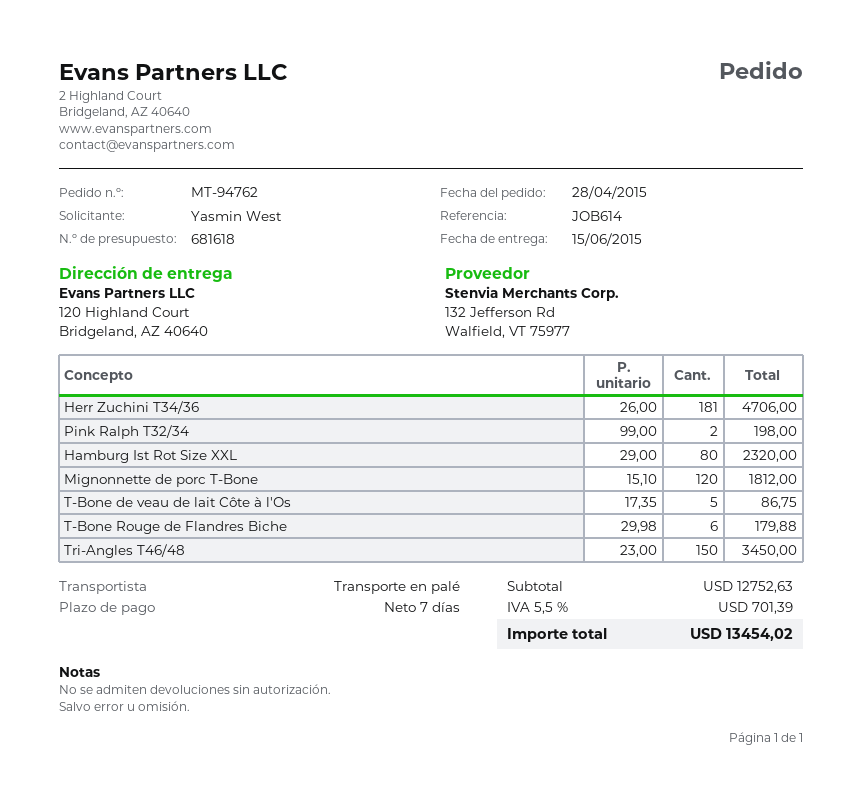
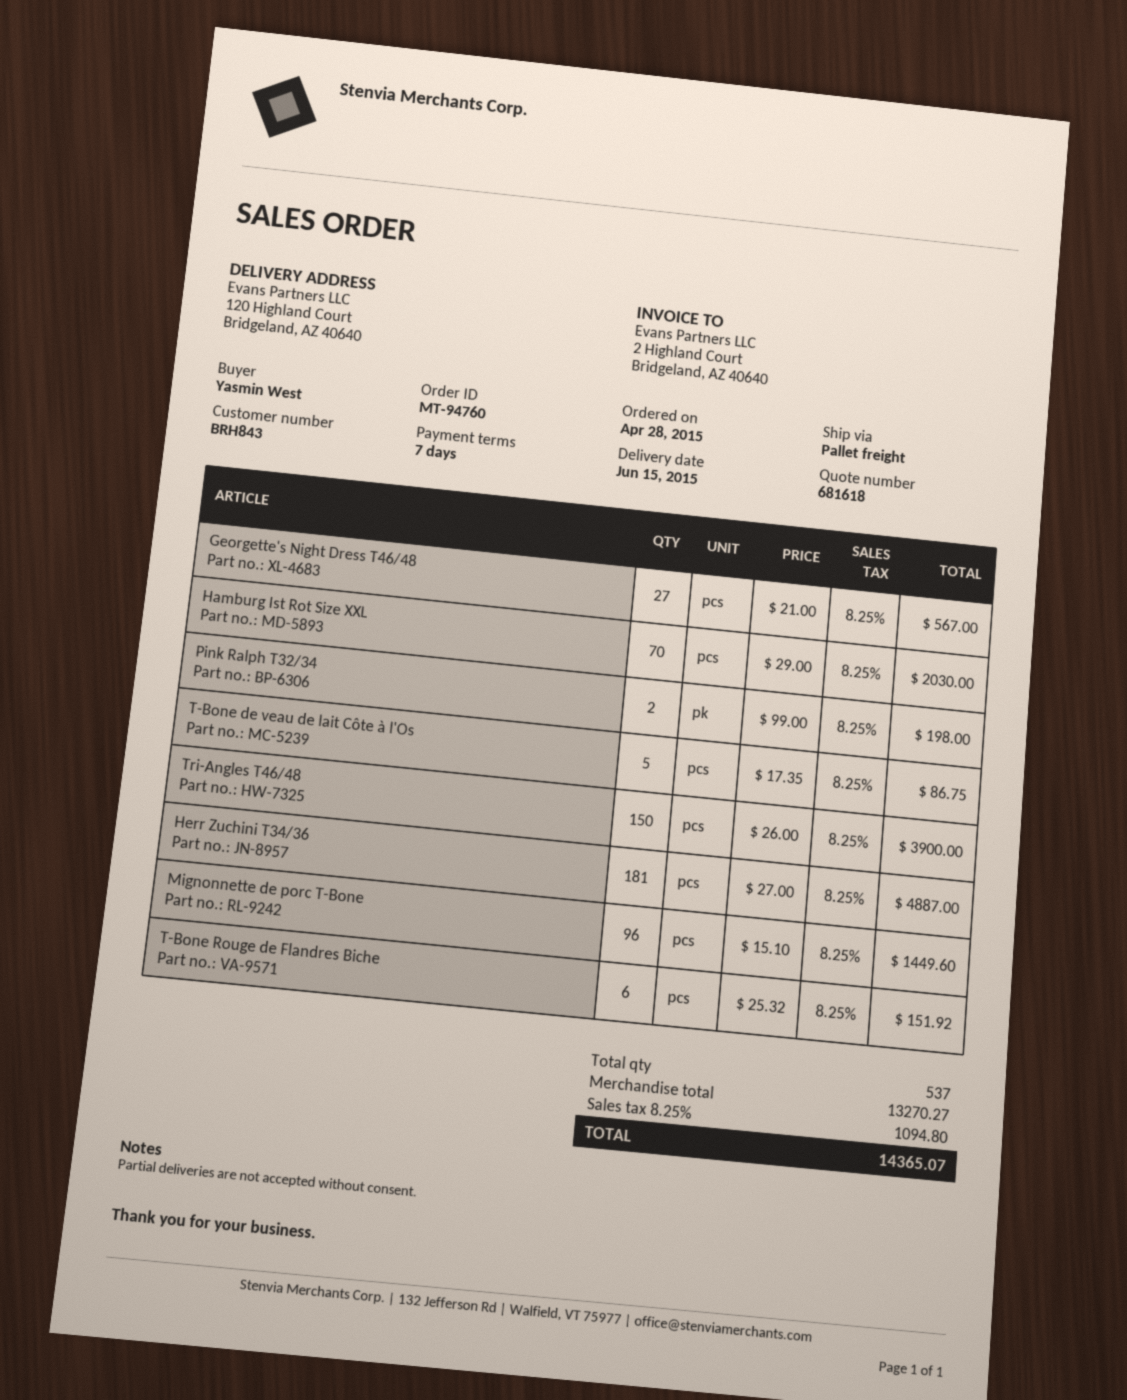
order number: MT-94762 -> MT-94760
Herr Zuchini T34/36: 181 x 26.00 = 4706.00 -> 181 x 27.00 = 4887.00
Hamburg Ist Rot Size XXL: 80 x 29.00 = 2320.00 -> 70 x 29.00 = 2030.00
Mignonnette de porc T-Bone: 120 x 15.10 = 1812.00 -> 96 x 15.10 = 1449.60
T-Bone Rouge de Flandres Biche: 6 x 29.98 = 179.88 -> 6 x 25.32 = 151.92
Tri-Angles T46/48: 150 x 23.00 = 3450.00 -> 150 x 26.00 = 3900.00
Georgette's Night Dress T46/48: none -> 27 x 21.00 = 567.00
subtotal: 12752.63 -> 13270.27
tax: 5.5% = 701.39 -> 8.25% = 1094.80
total: 13454.02 -> 14365.07

